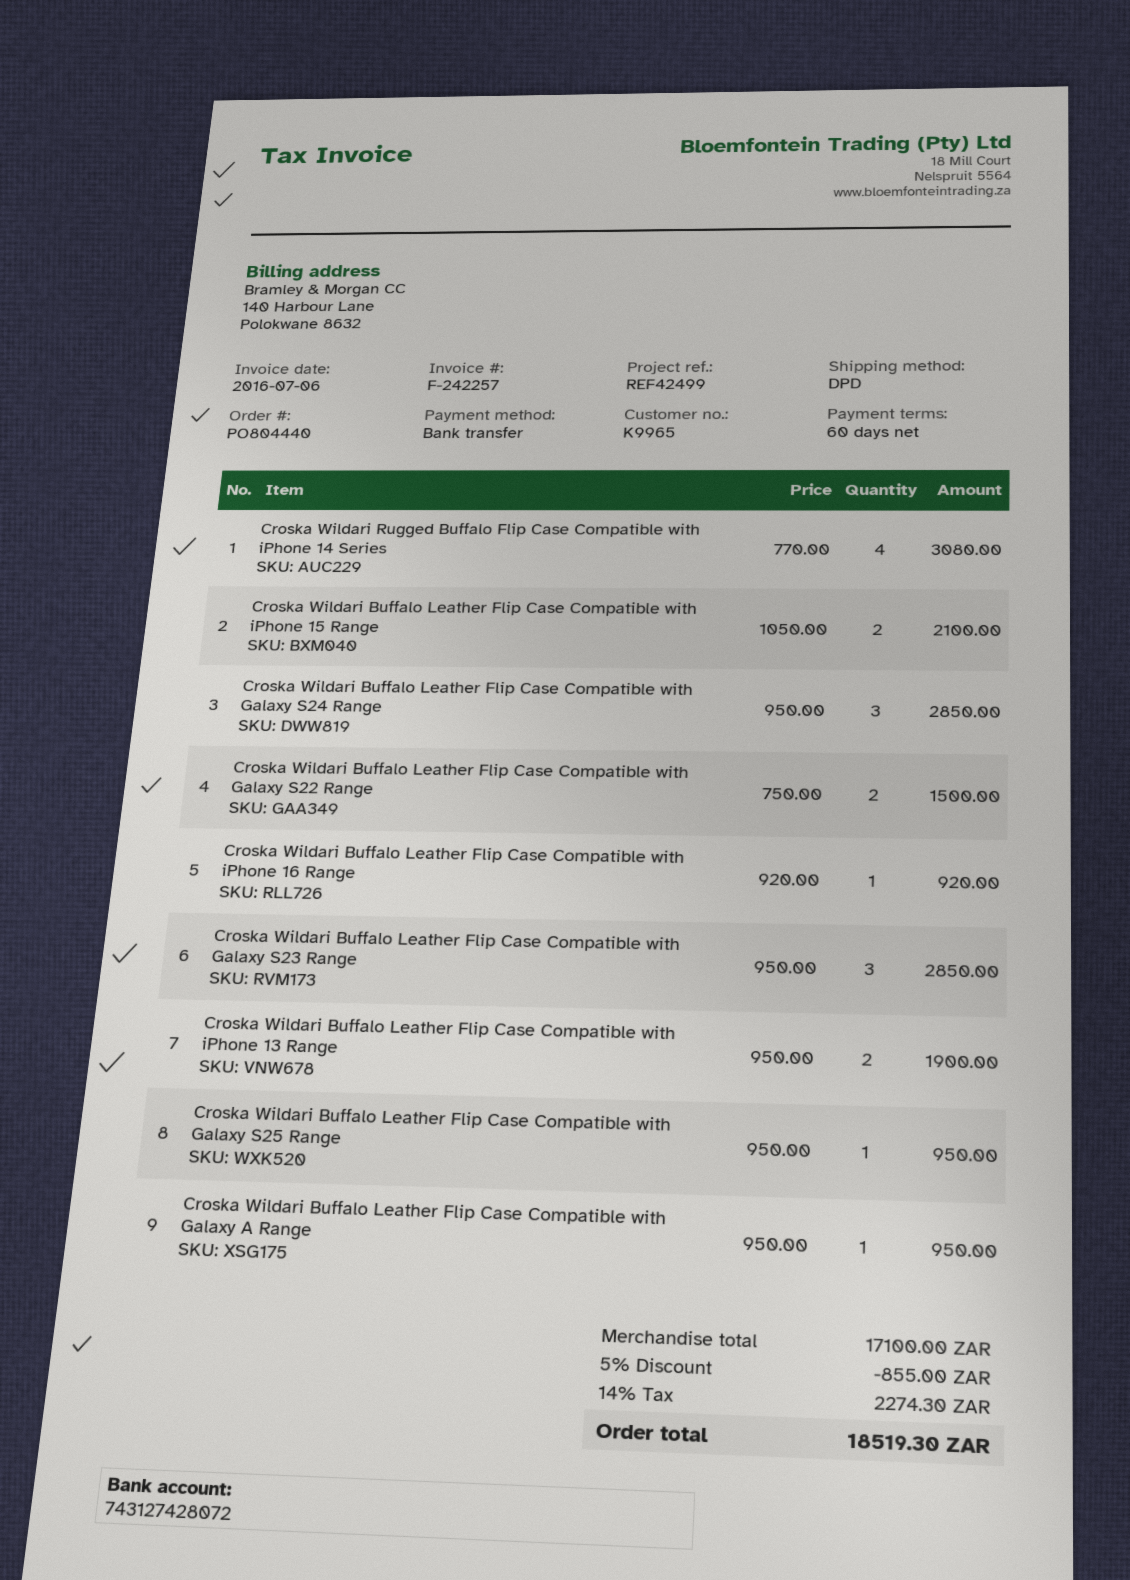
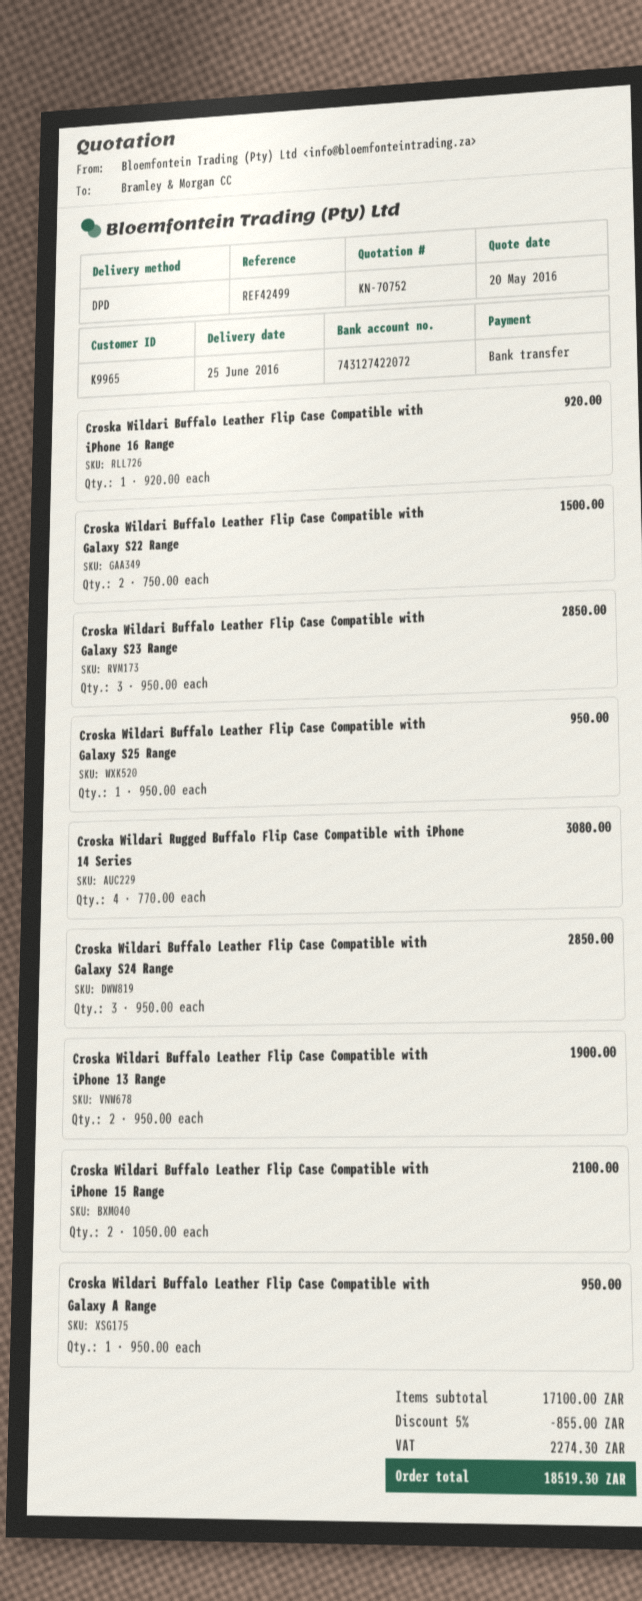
bank account: 743127428072 -> 743127422072

